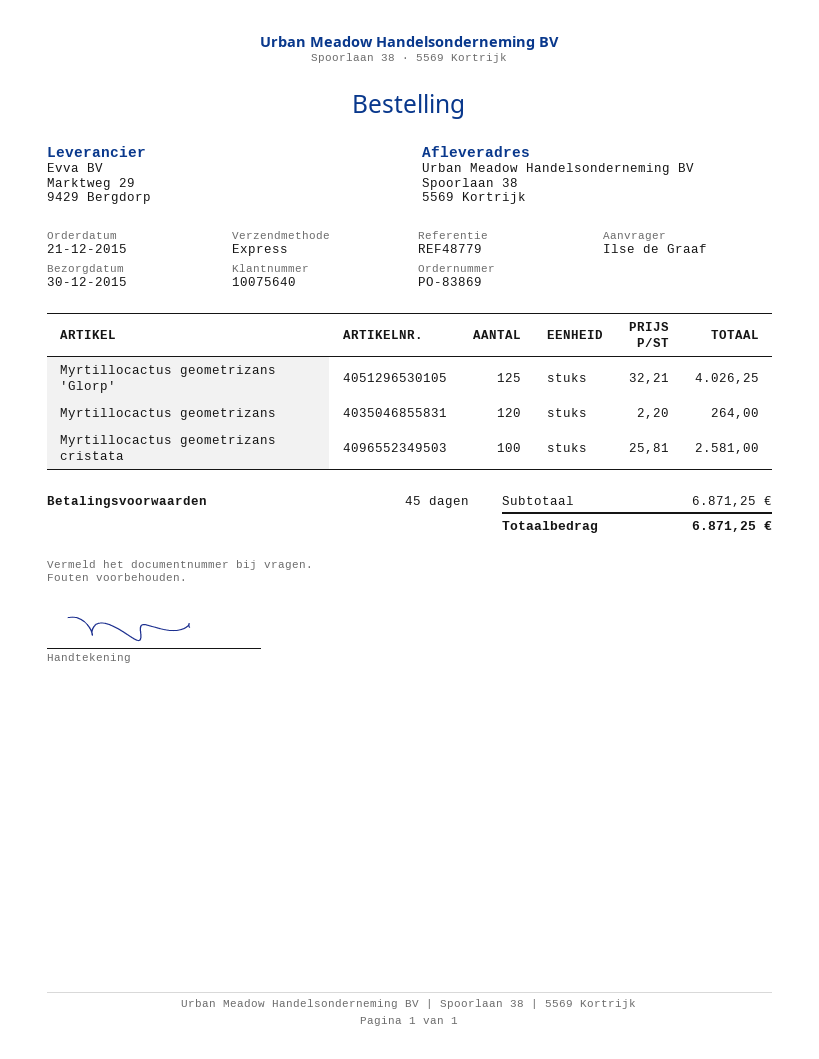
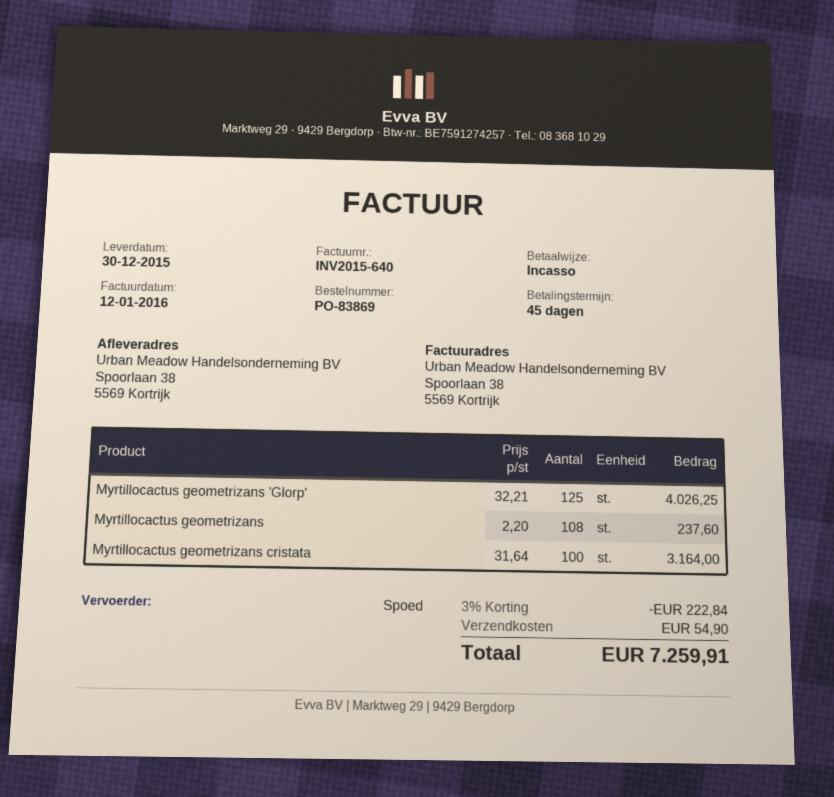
Myrtillocactus geometrizans: 120 x 2.20 = 264.00 -> 108 x 2.20 = 237.60
Myrtillocactus geometrizans cristata: 100 x 25.81 = 2581.00 -> 100 x 31.64 = 3164.00
discount: none -> 3% = 222.84
shipping: none -> 54.90
total: 6871.25 -> 7259.91

